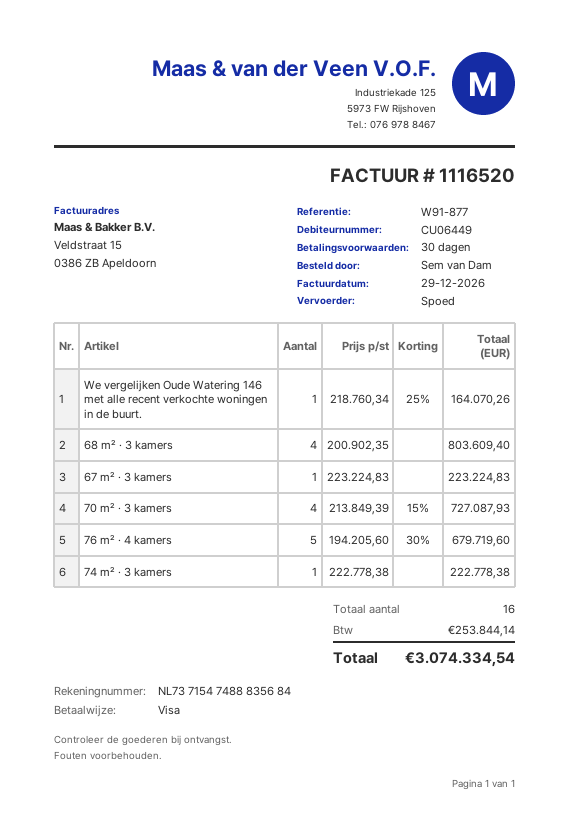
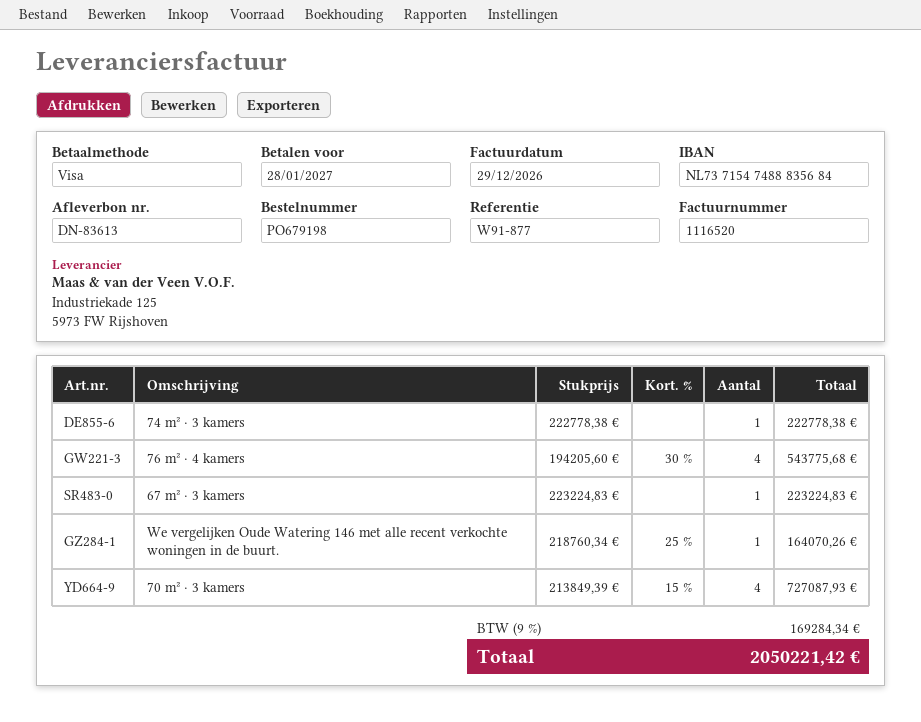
68 m² · 3 kamers: 4 x 200902.35 = 803609.40 -> none
76 m² · 4 kamers: 5 x 194205.60 - 30% = 679719.60 -> 4 x 194205.60 - 30% = 543775.68
tax: 253844.14 -> 169284.34
total: 3074334.54 -> 2050221.42

